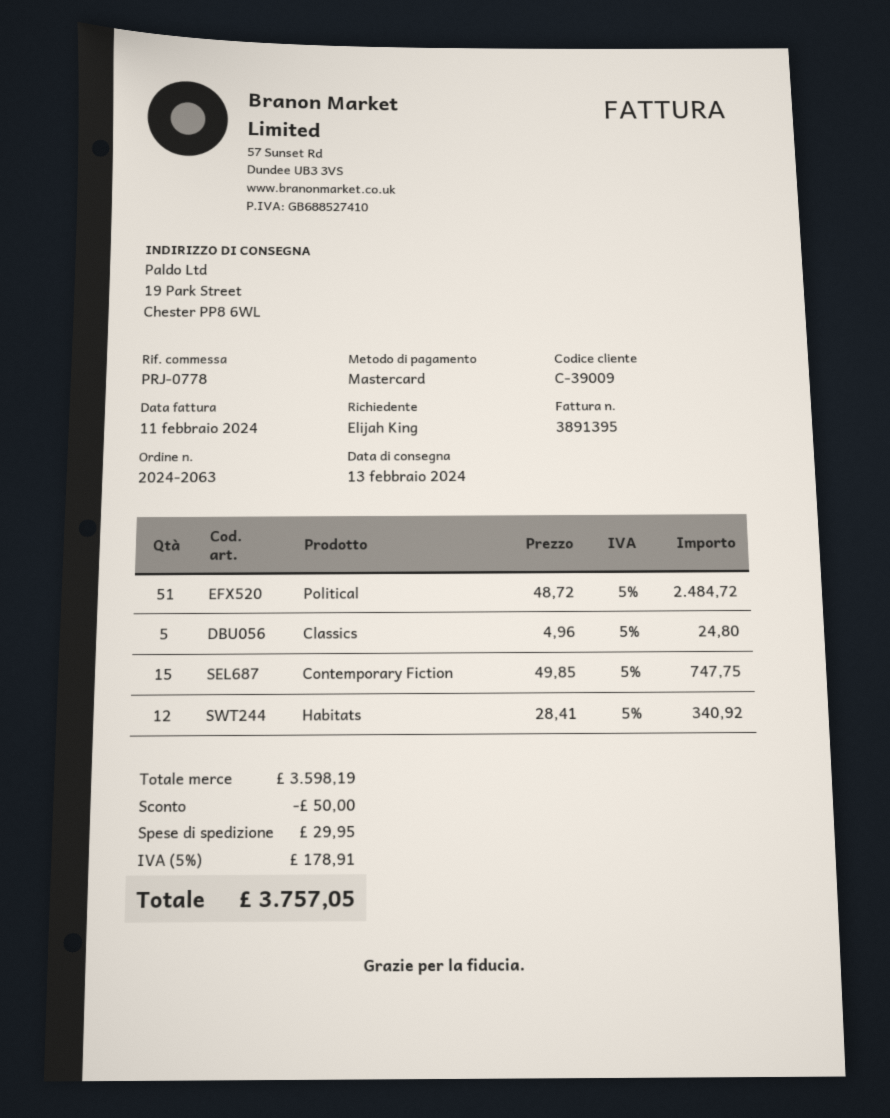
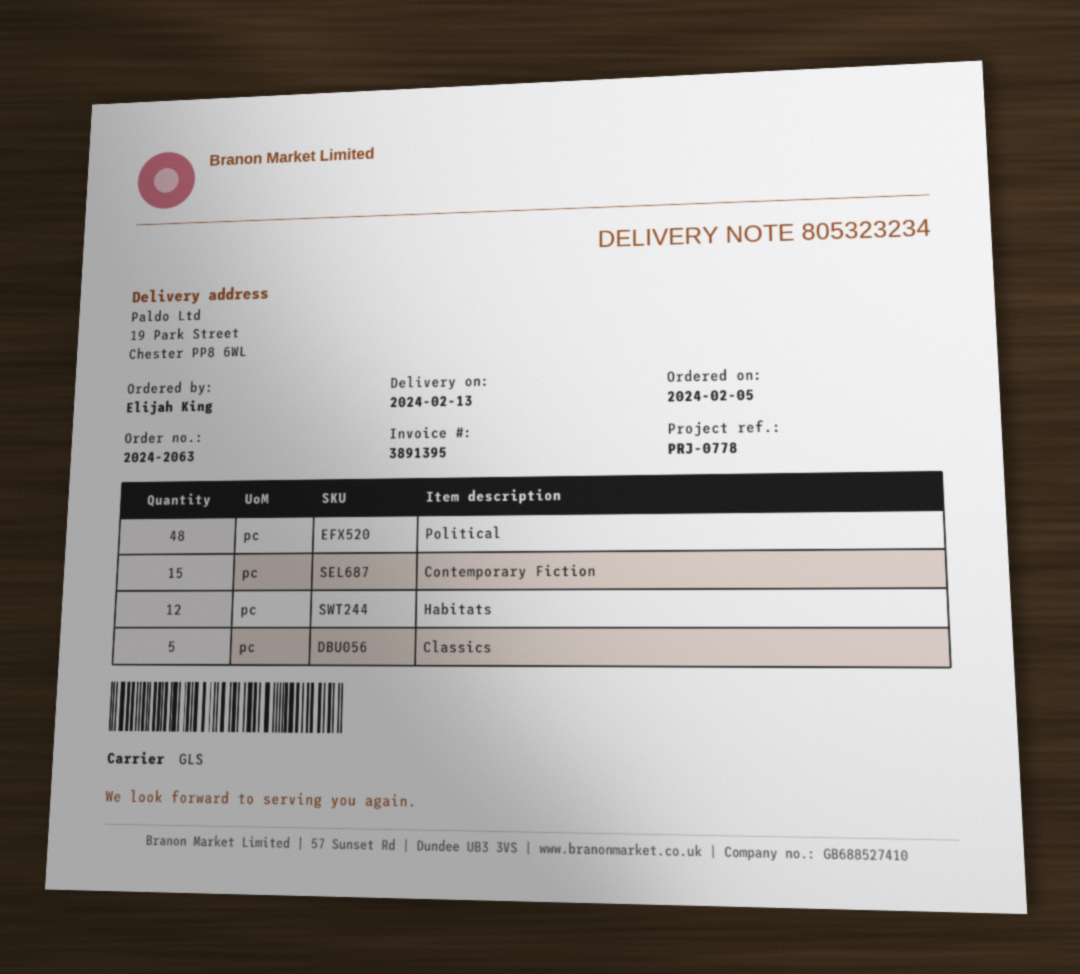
Political: 51 -> 48

